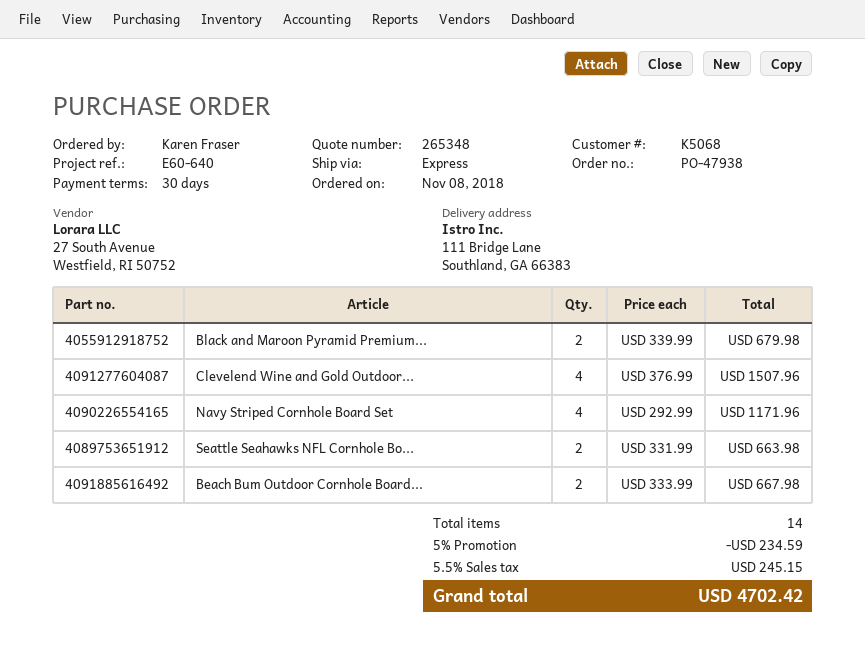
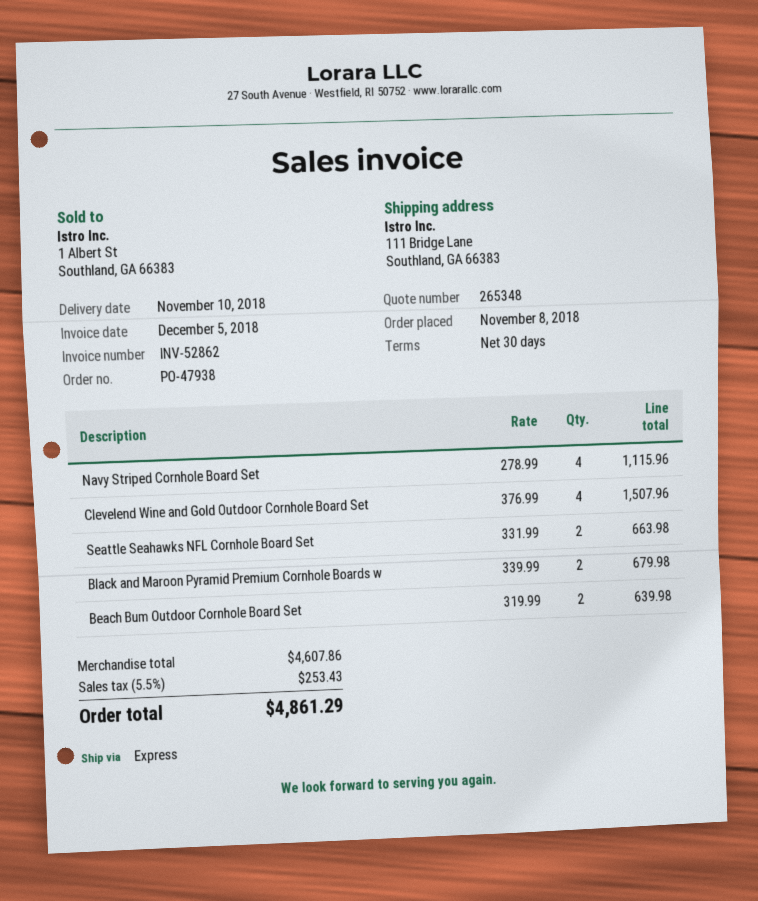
Navy Striped Cornhole Board Set: 4 x 292.99 = 1171.96 -> 4 x 278.99 = 1115.96
Beach Bum Outdoor Cornhole Board...: 2 x 333.99 = 667.98 -> 2 x 319.99 = 639.98
discount: 5% = 234.59 -> none
tax: 5.5% = 245.15 -> 5.5% = 253.43
total: 4702.42 -> 4861.29

